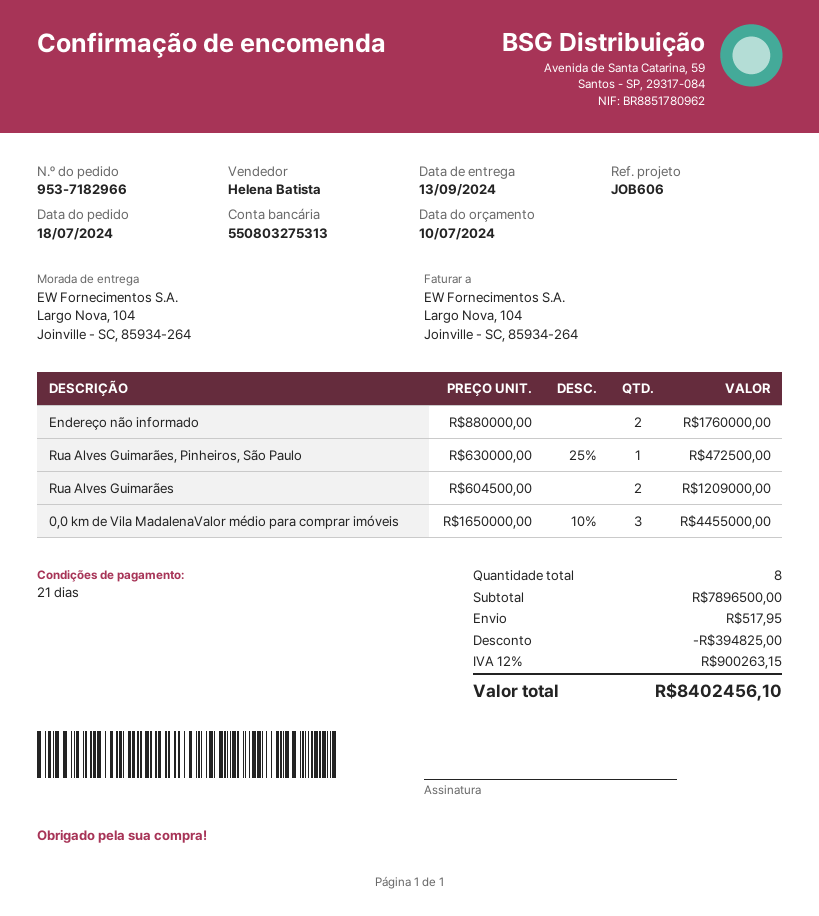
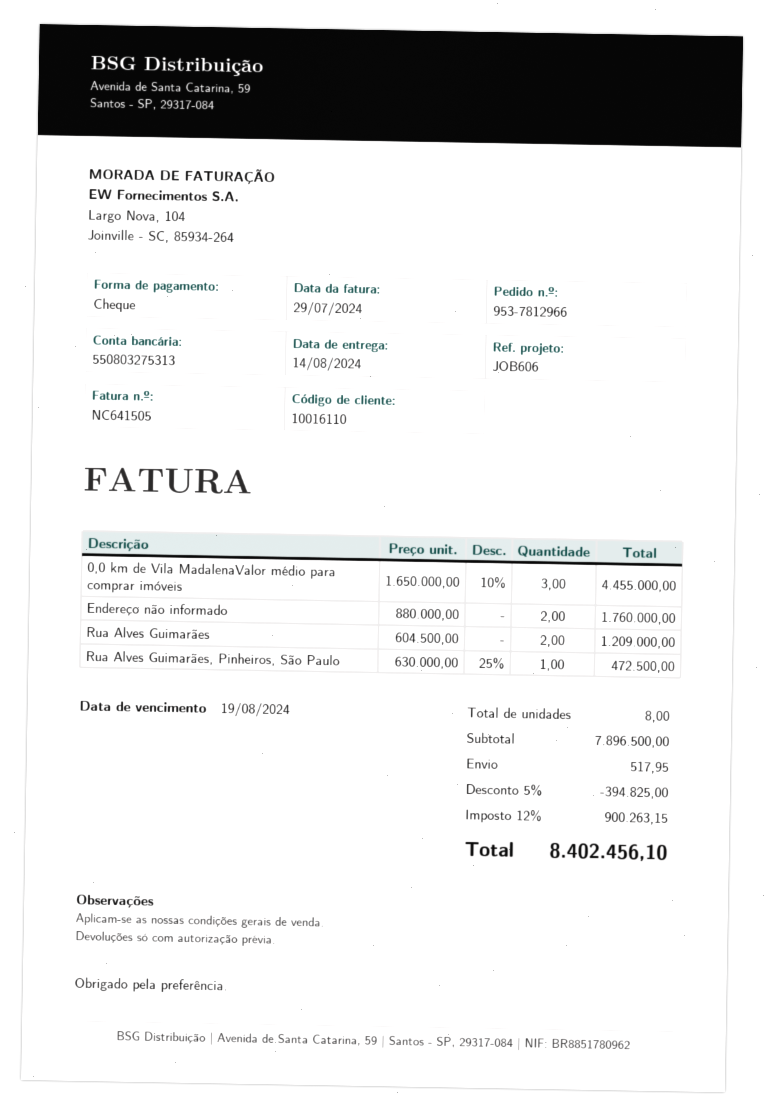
order number: 953-7182966 -> 953-7812966
delivery date: 2024-09-13 -> 2024-08-14

